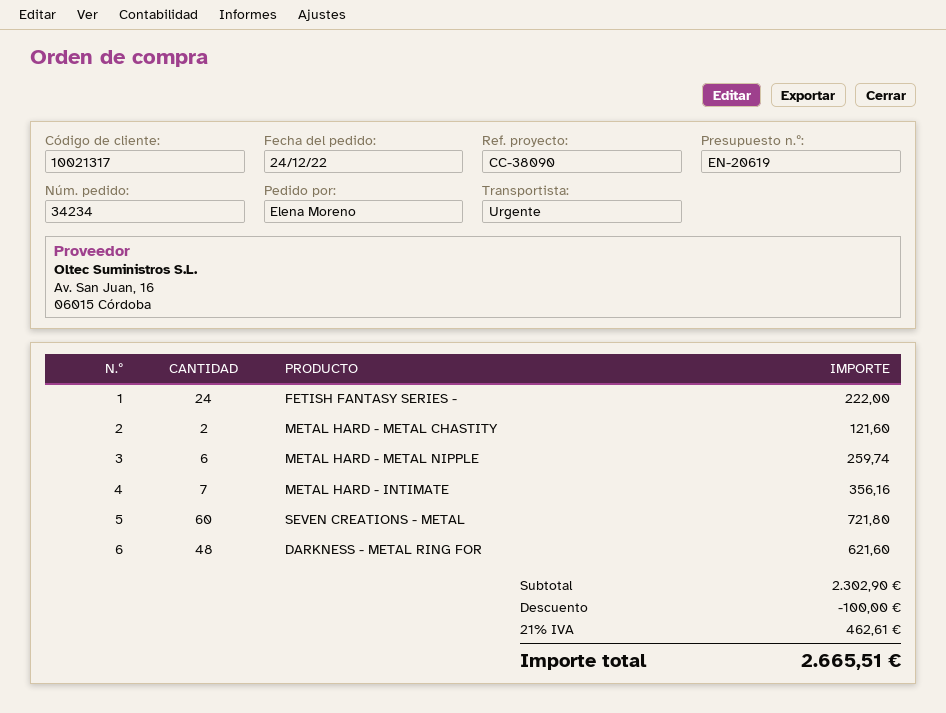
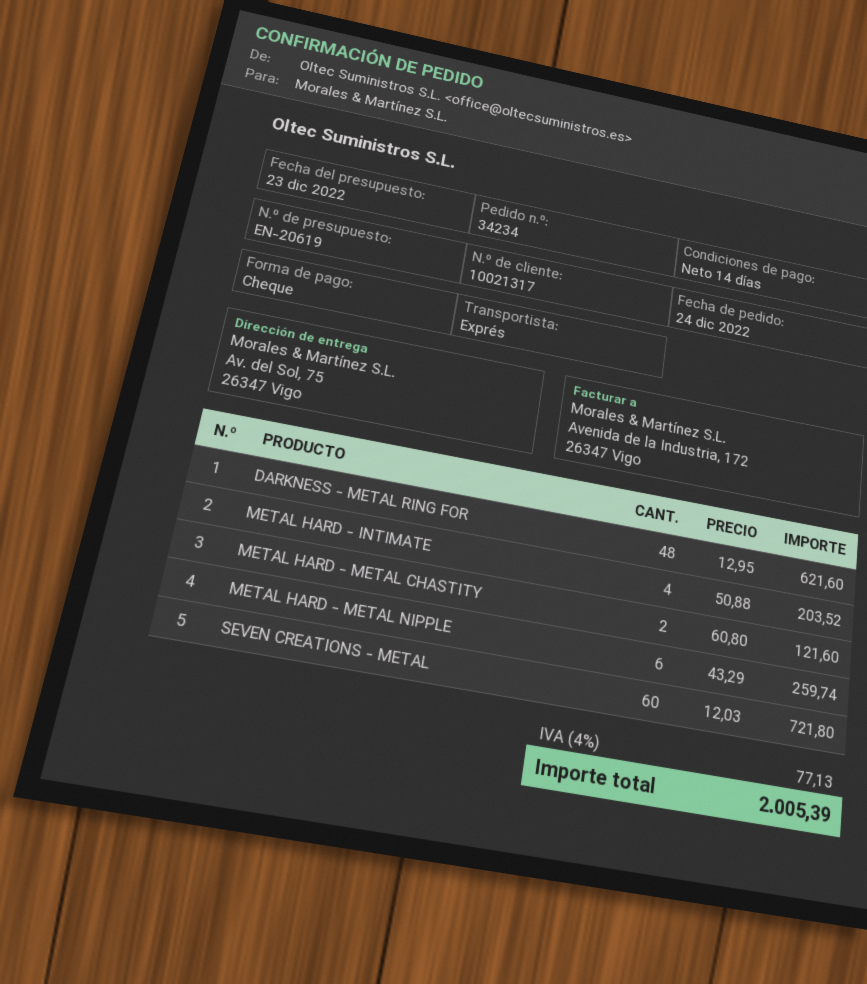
FETISH FANTASY SERIES -: 24 for 222.00 -> none
METAL HARD - INTIMATE: 7 for 356.16 -> 4 for 203.52
discount: 100.00 -> none
tax: 21% = 462.61 -> 4% = 77.13
total: 2665.51 -> 2005.39

